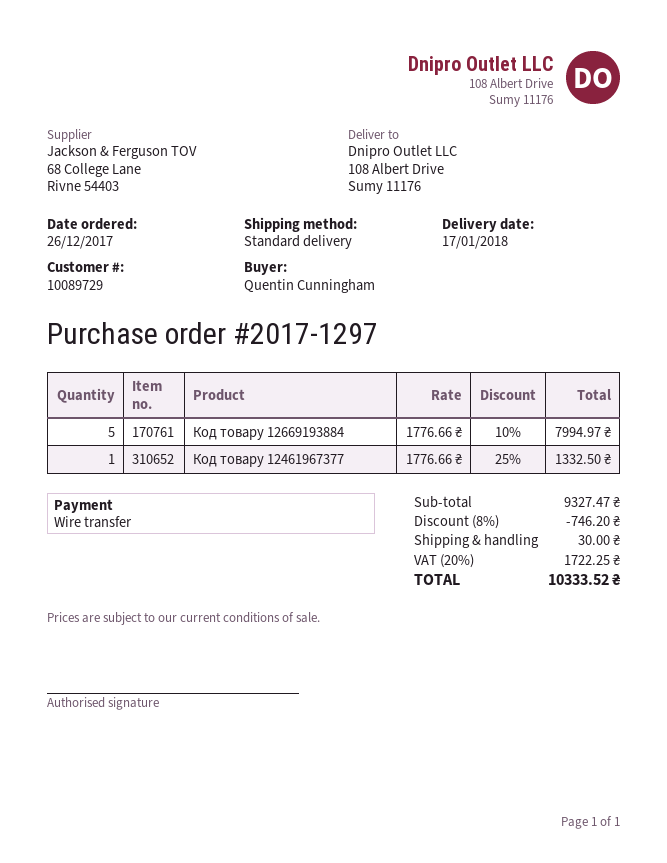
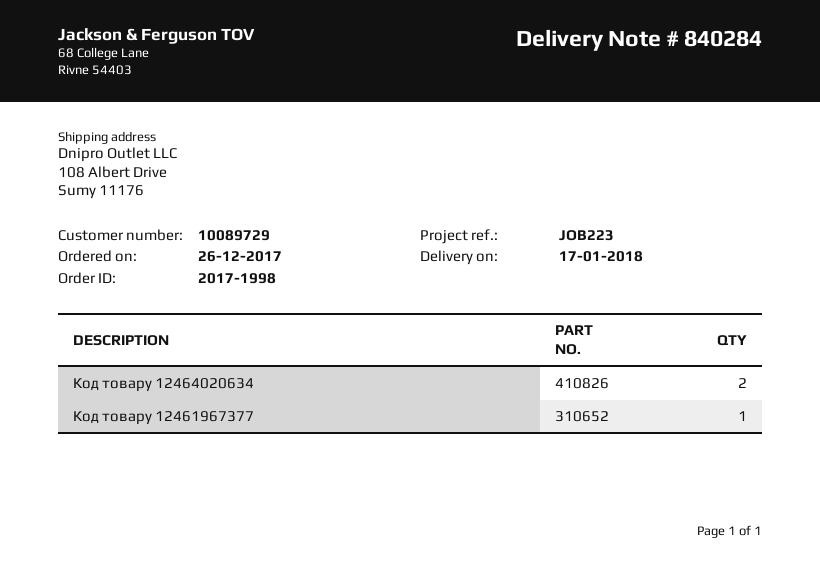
order number: 2017-1297 -> 2017-1998
Код товару 12669193884: 5 -> none
Код товару 12464020634: none -> 2

